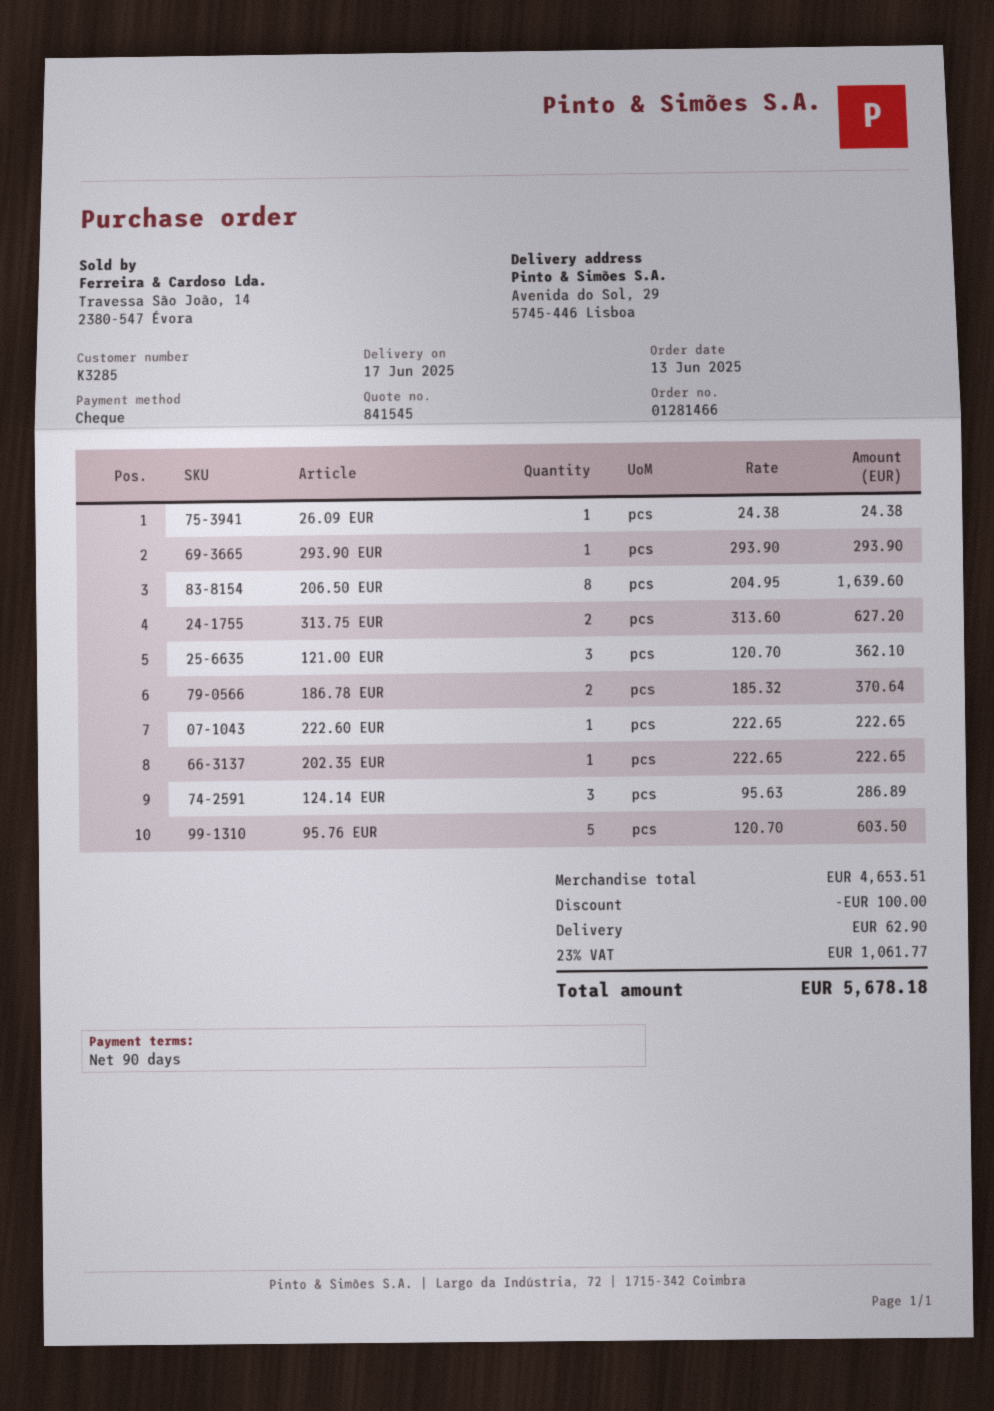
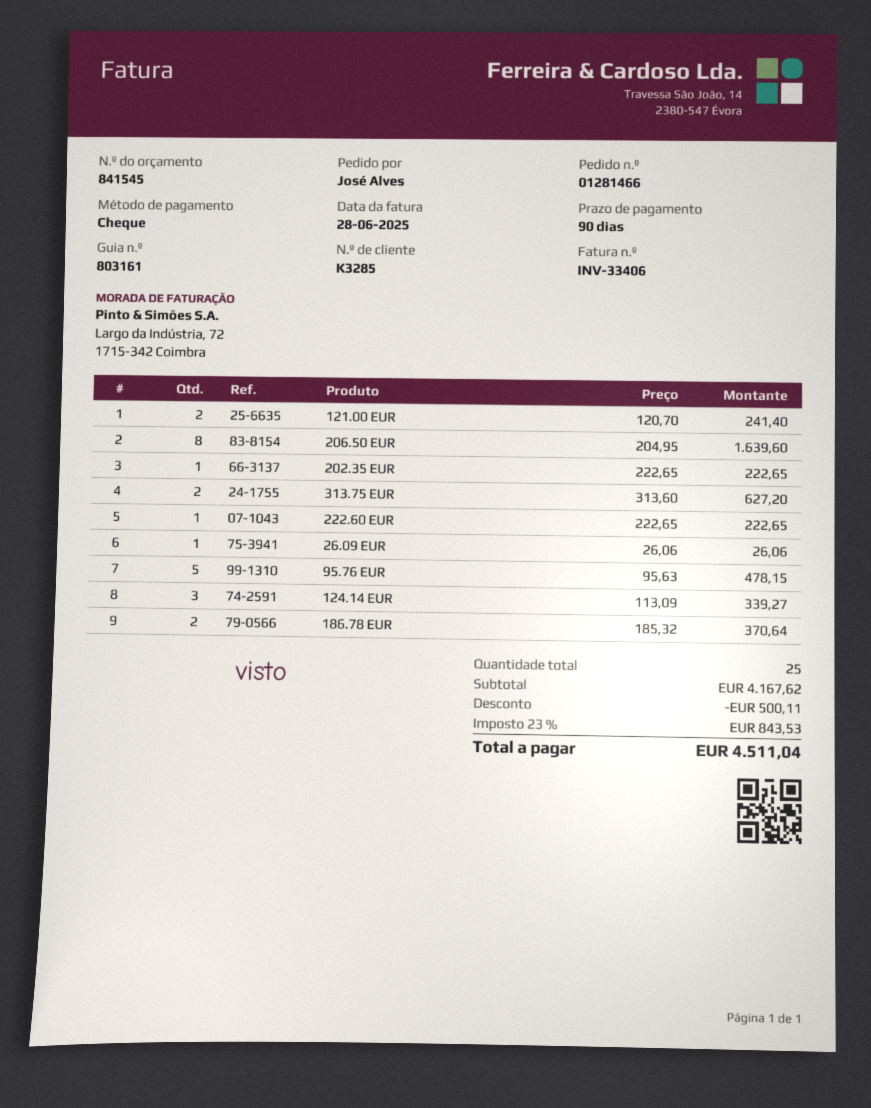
26.09 EUR: 1 x 24.38 = 24.38 -> 1 x 26.06 = 26.06
293.90 EUR: 1 x 293.90 = 293.90 -> none
121.00 EUR: 3 x 120.70 = 362.10 -> 2 x 120.70 = 241.40
124.14 EUR: 3 x 95.63 = 286.89 -> 3 x 113.09 = 339.27
95.76 EUR: 5 x 120.70 = 603.50 -> 5 x 95.63 = 478.15
subtotal: 4653.51 -> 4167.62
discount: 100.00 -> 500.11
shipping: 62.90 -> none
tax: 23% = 1061.77 -> 23% = 843.53
total: 5678.18 -> 4511.04

